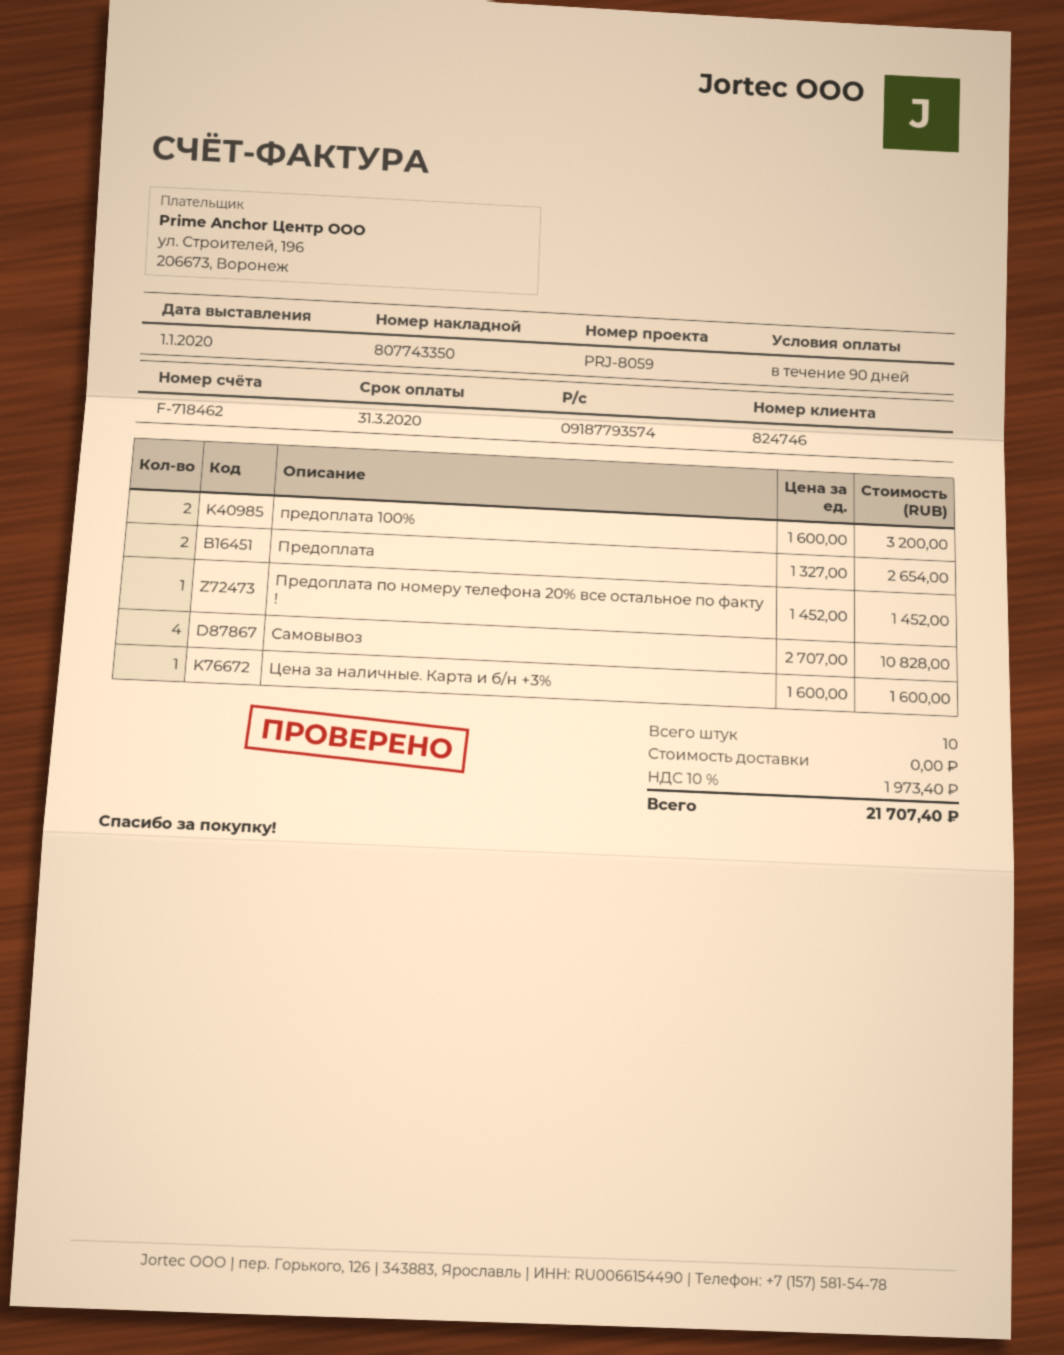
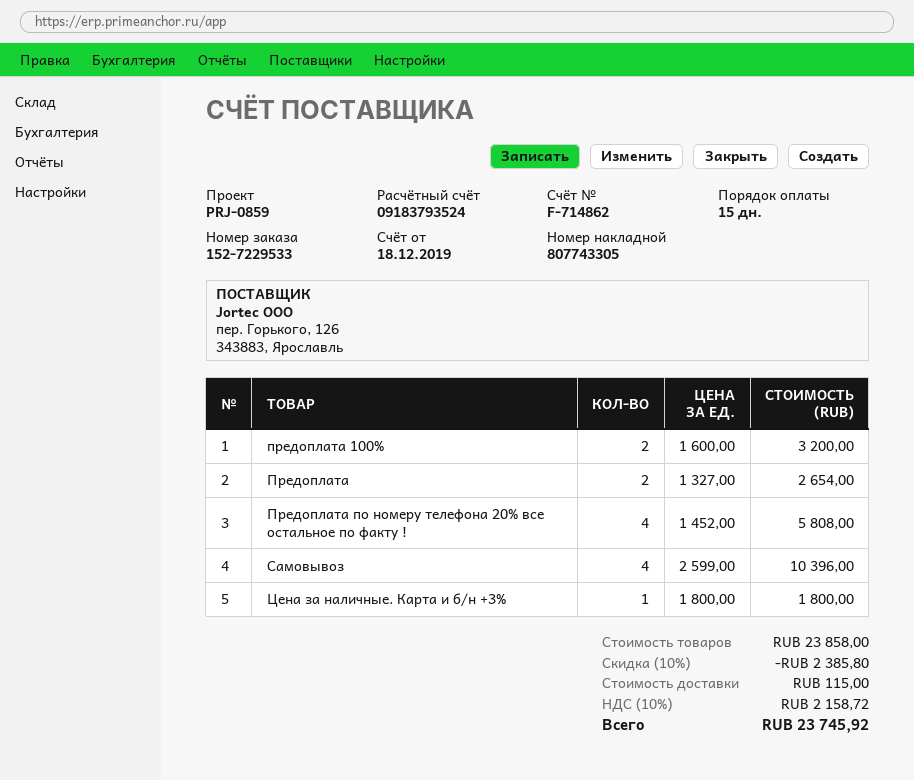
delivery note number: 807743350 -> 807743305
invoice number: F-718462 -> F-714862
invoice date: 2020-01-01 -> 2019-12-18
payment terms: 90 days -> 15 days
reference: PRJ-8059 -> PRJ-0859
bank account: 09187793574 -> 09183793524
Предоплата по номеру телефона 20% все остальное по факту !: 1 x 1452.00 = 1452.00 -> 4 x 1452.00 = 5808.00
Самовывоз: 4 x 2707.00 = 10828.00 -> 4 x 2599.00 = 10396.00
Цена за наличные. Карта и б/н +3%: 1 x 1600.00 = 1600.00 -> 1 x 1800.00 = 1800.00
discount: none -> 10% = 2385.80
shipping: 0.00 -> 115.00
tax: 10% = 1973.40 -> 10% = 2158.72
total: 21707.40 -> 23745.92

